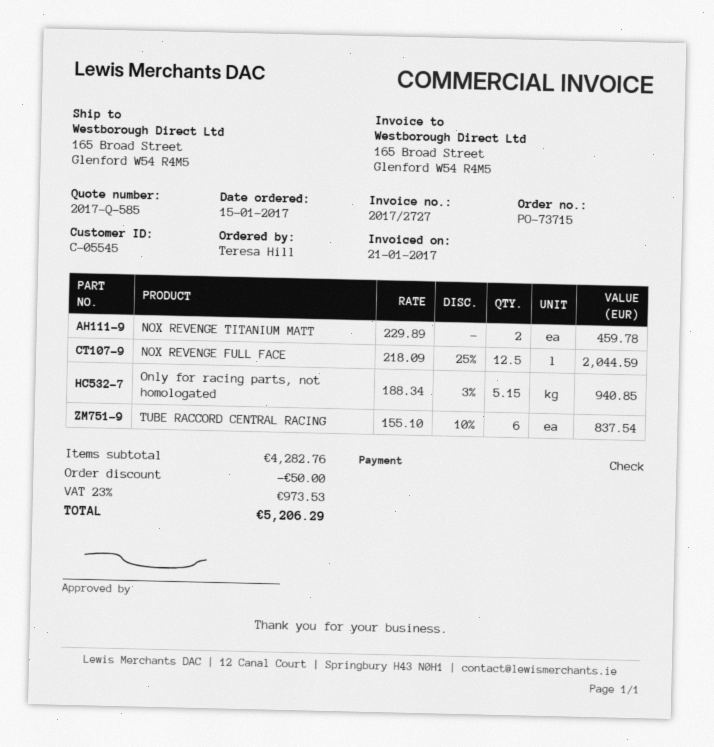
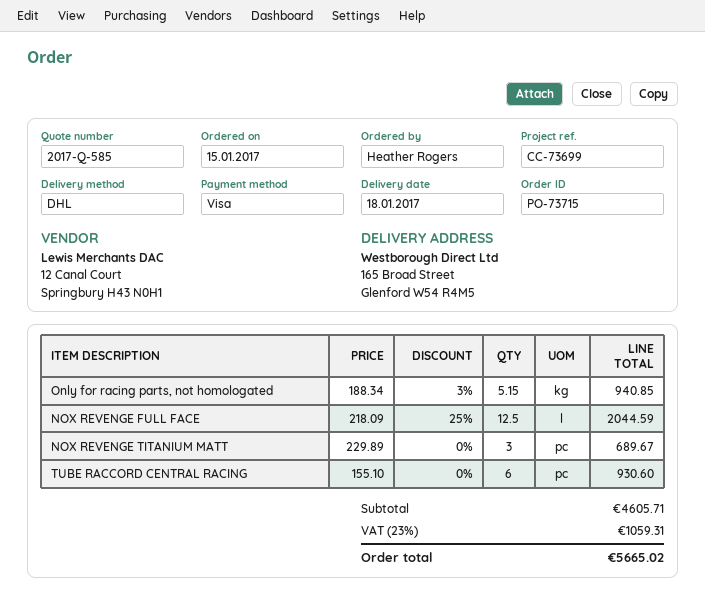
ordered by: Teresa Hill -> Heather Rogers
payment method: cheque -> Visa
NOX REVENGE TITANIUM MATT: 2 x 229.89 = 459.78 -> 3 x 229.89 = 689.67
TUBE RACCORD CENTRAL RACING: 6 x 155.10 - 10% = 837.54 -> 6 x 155.10 = 930.60
subtotal: 4282.76 -> 4605.71
discount: 50.00 -> none
tax: 23% = 973.53 -> 23% = 1059.31
total: 5206.29 -> 5665.02

